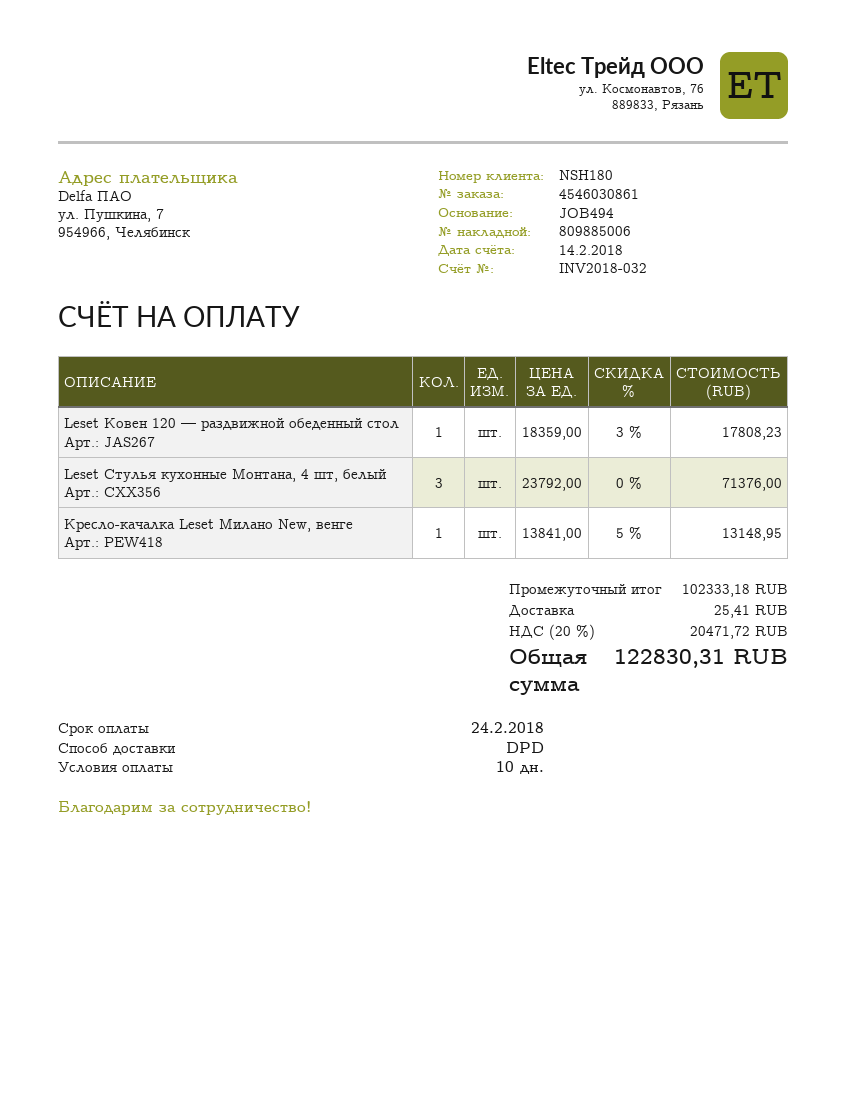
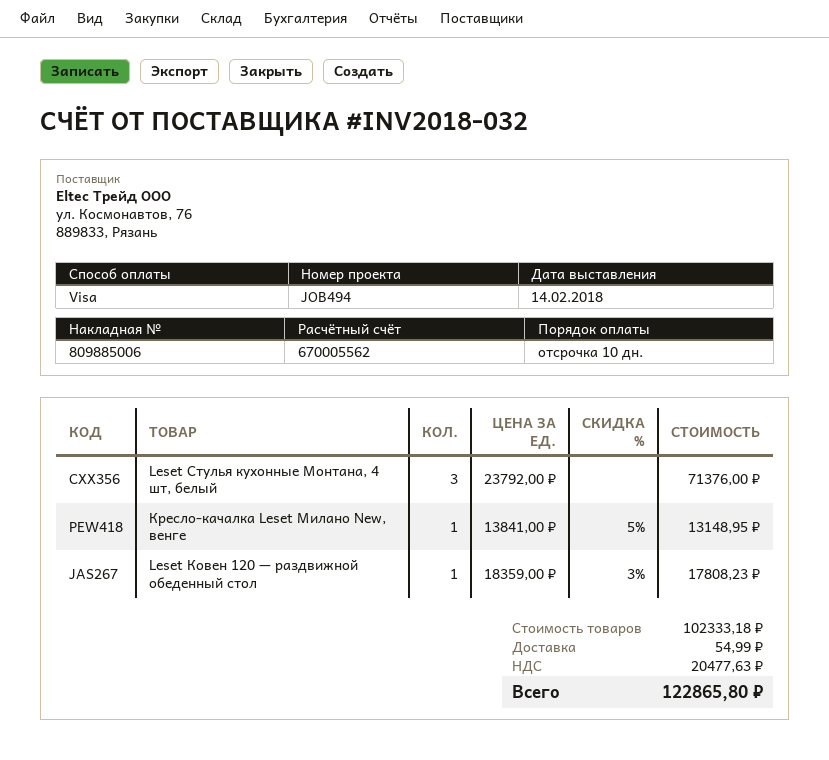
shipping: 25.41 -> 54.99
tax: 20471.72 -> 20477.63
total: 122830.31 -> 122865.80

